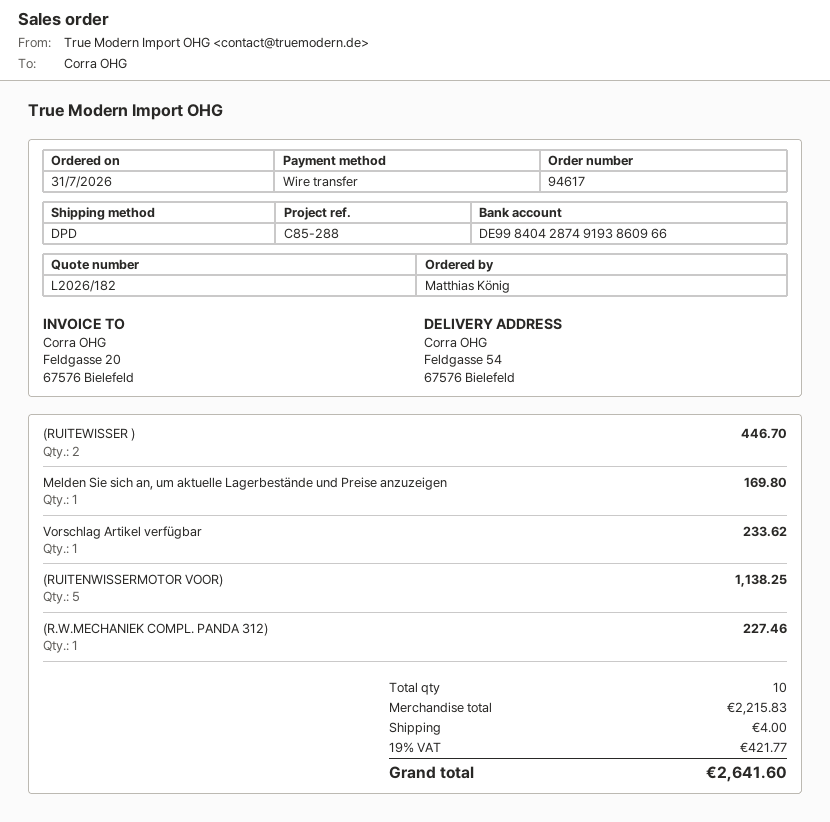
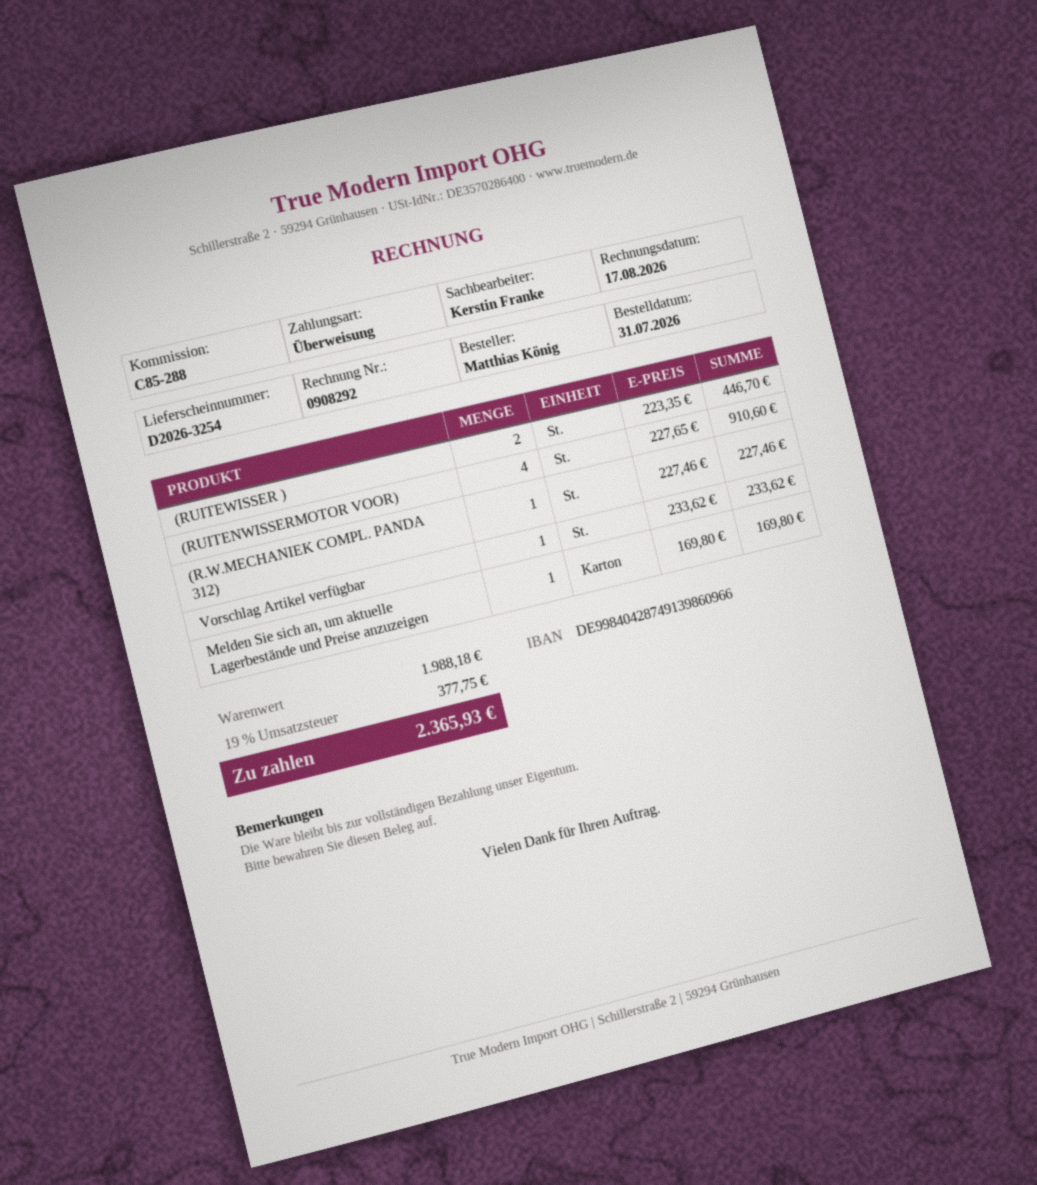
bank account: DE99840428749193860966 -> DE99840428749139860966
(RUITENWISSERMOTOR VOOR): 5 for 1138.25 -> 4 for 910.60
subtotal: 2215.83 -> 1988.18
shipping: 4.00 -> none
tax: 19% = 421.77 -> 19% = 377.75
total: 2641.60 -> 2365.93

